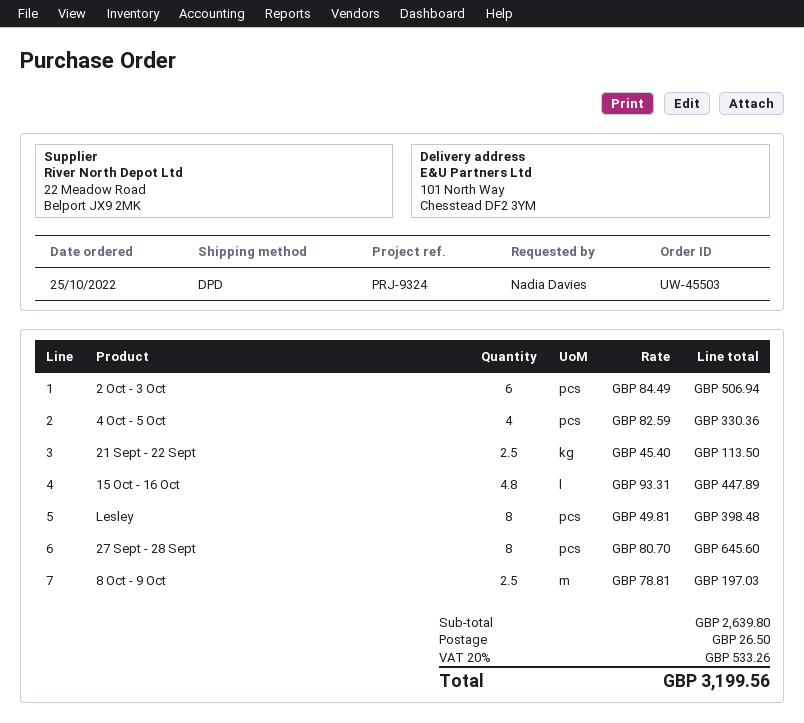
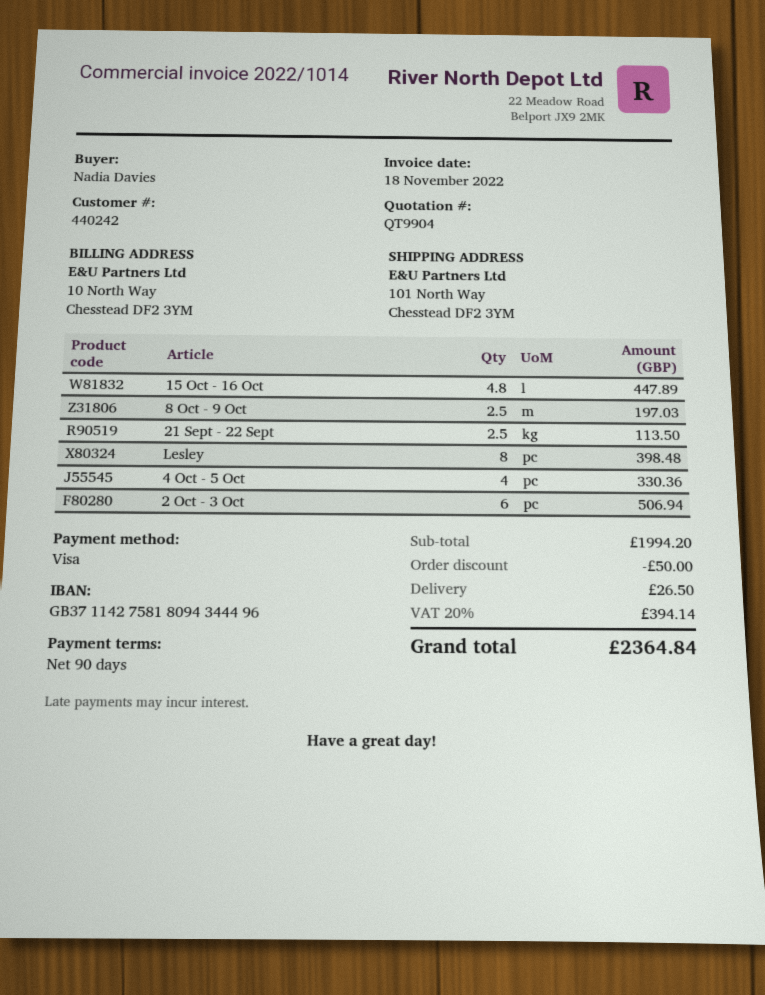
27 Sept - 28 Sept: 8 for 645.60 -> none
subtotal: 2639.80 -> 1994.20
discount: none -> 50.00
tax: 20% = 533.26 -> 20% = 394.14
total: 3199.56 -> 2364.84

